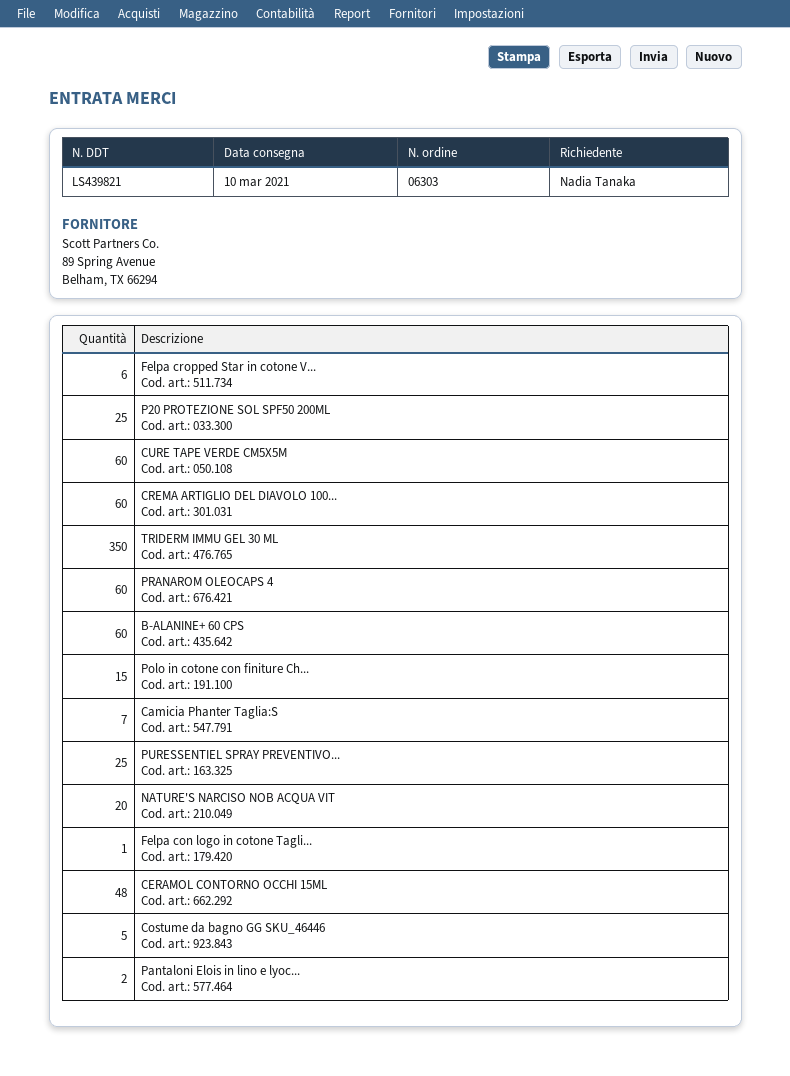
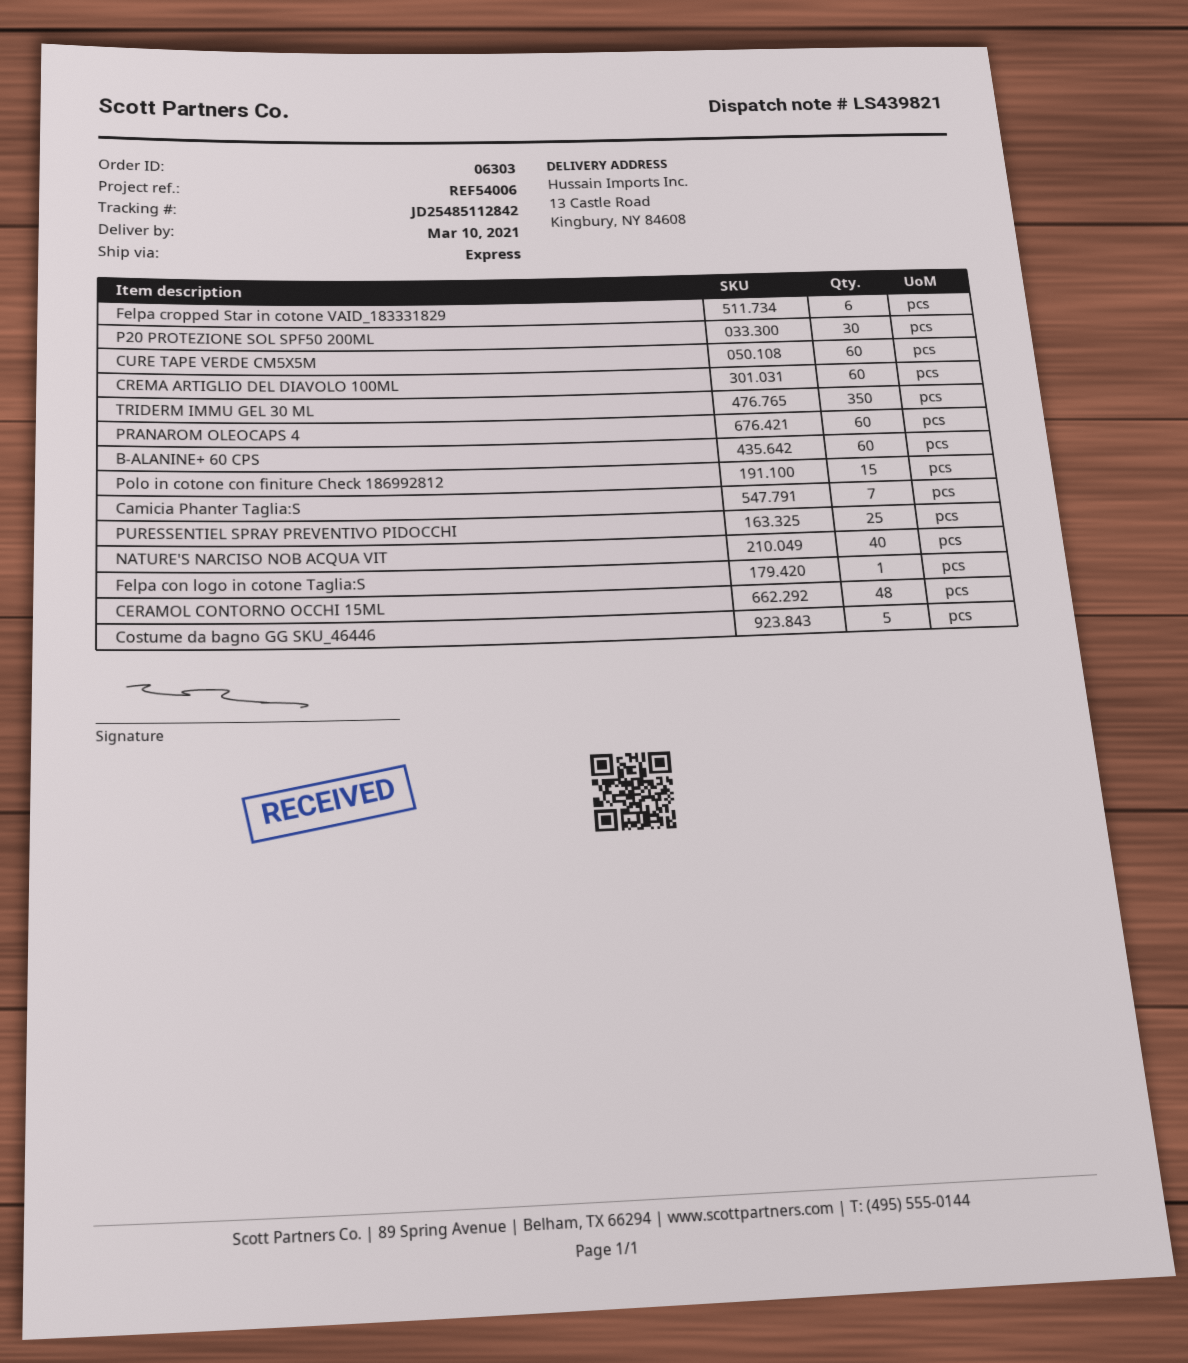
P20 PROTEZIONE SOL SPF50 200ML: 25 -> 30
NATURE'S NARCISO NOB ACQUA VIT: 20 -> 40
Pantaloni Elois in lino e lyoc...: 2 -> none

